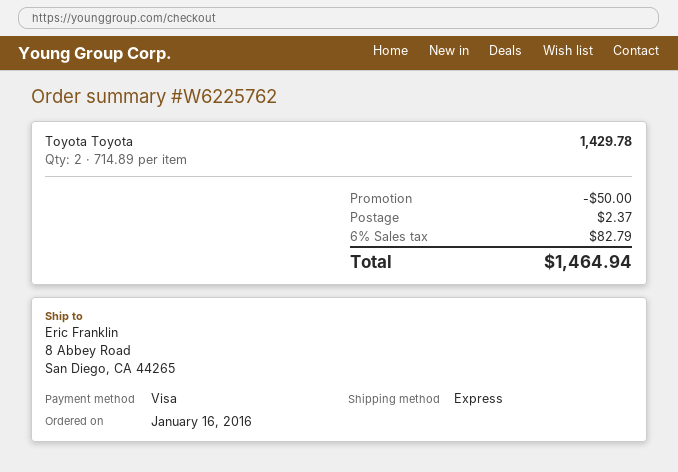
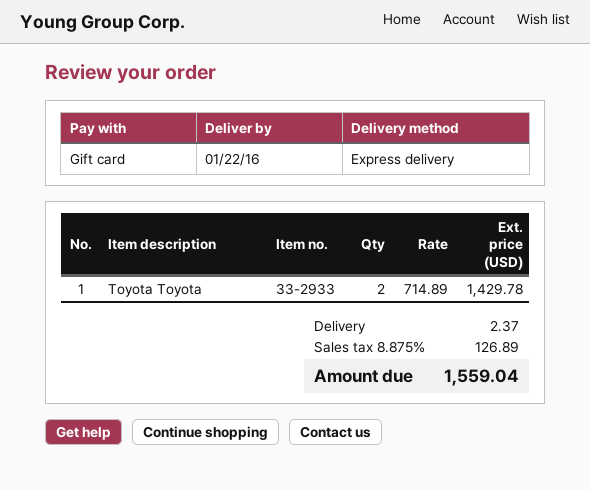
payment method: Visa -> gift card
discount: 50.00 -> none
tax: 6% = 82.79 -> 8.875% = 126.89
total: 1464.94 -> 1559.04

